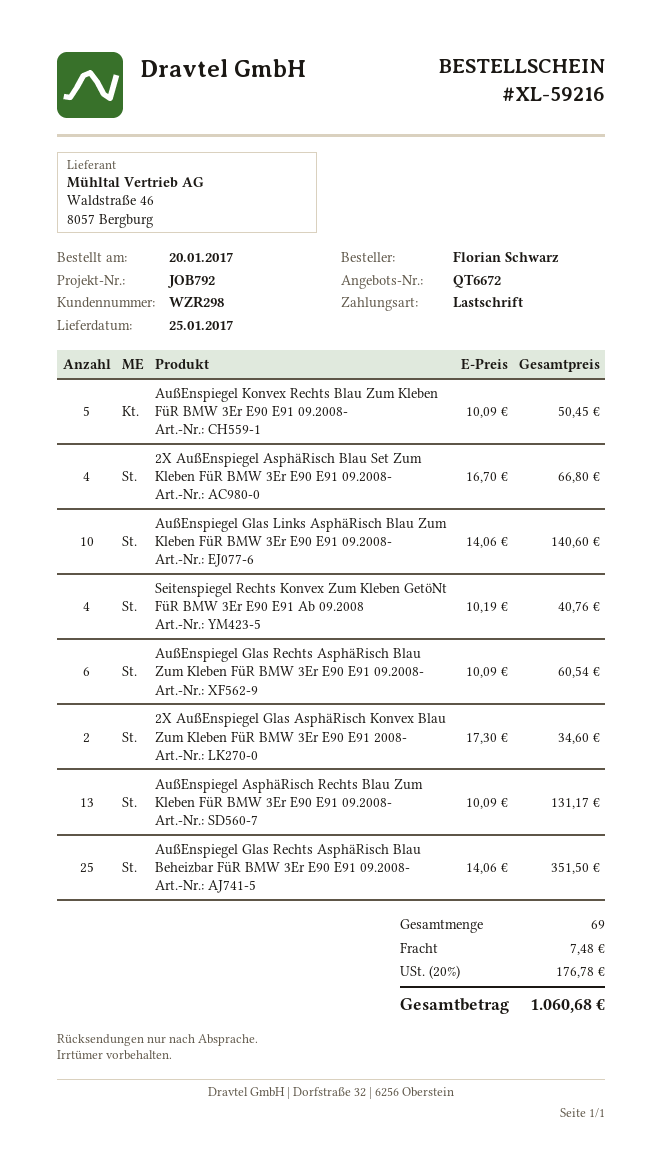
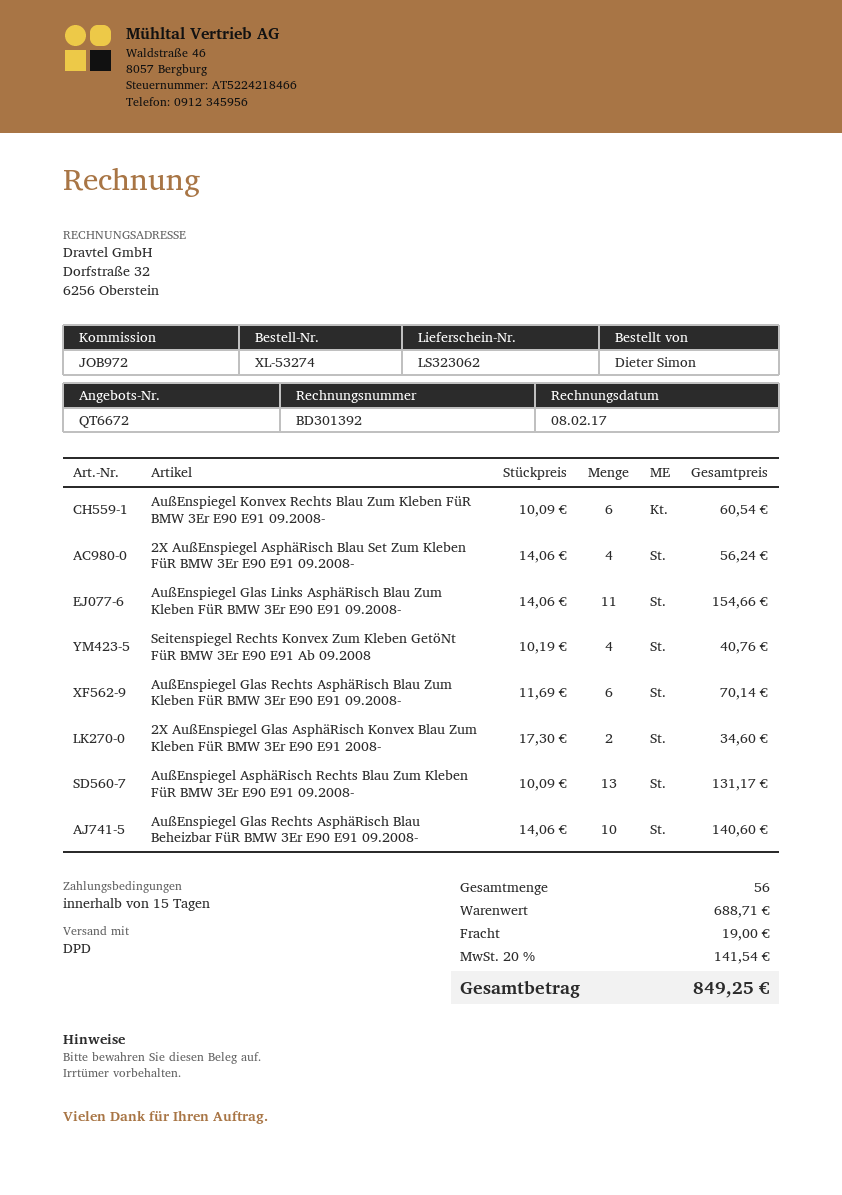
order number: XL-59216 -> XL-53274
reference: JOB792 -> JOB972
ordered by: Florian Schwarz -> Dieter Simon
AußEnspiegel Konvex Rechts Blau Zum Kleben FüR BMW 3Er E90 E91 09.2008-: 5 x 10.09 = 50.45 -> 6 x 10.09 = 60.54
2X AußEnspiegel AsphäRisch Blau Set Zum Kleben FüR BMW 3Er E90 E91 09.2008-: 4 x 16.70 = 66.80 -> 4 x 14.06 = 56.24
AußEnspiegel Glas Links AsphäRisch Blau Zum Kleben FüR BMW 3Er E90 E91 09.2008-: 10 x 14.06 = 140.60 -> 11 x 14.06 = 154.66
AußEnspiegel Glas Rechts AsphäRisch Blau Zum Kleben FüR BMW 3Er E90 E91 09.2008-: 6 x 10.09 = 60.54 -> 6 x 11.69 = 70.14
AußEnspiegel Glas Rechts AsphäRisch Blau Beheizbar FüR BMW 3Er E90 E91 09.2008-: 25 x 14.06 = 351.50 -> 10 x 14.06 = 140.60
total quantity: 69 -> 56
shipping: 7.48 -> 19.00
tax: 20% = 176.78 -> 20% = 141.54
total: 1060.68 -> 849.25

